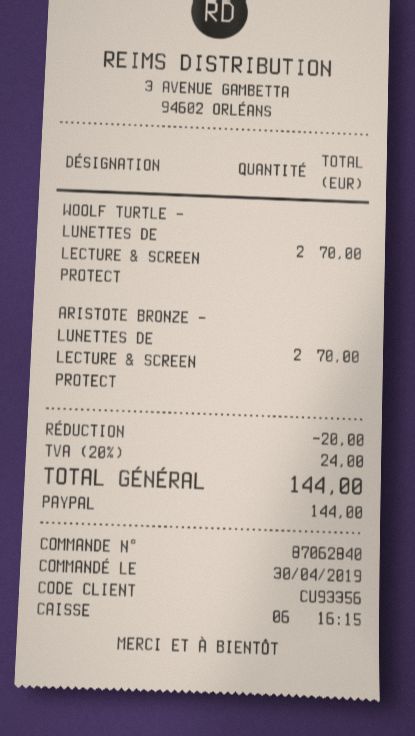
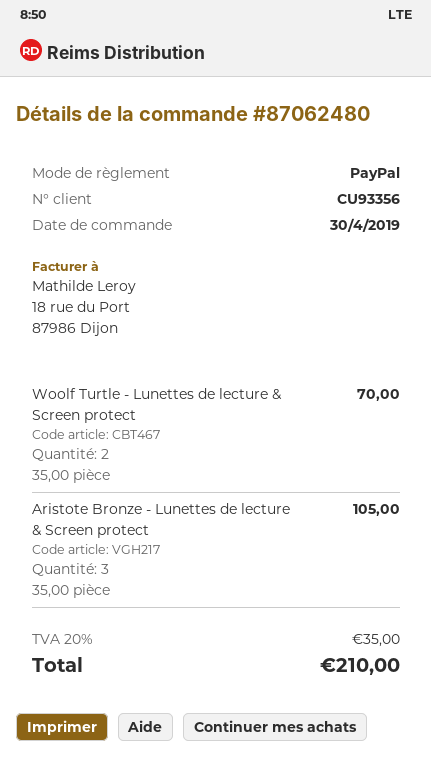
order number: 87062840 -> 87062480
ARISTOTE BRONZE - LUNETTES DE LECTURE & SCREEN PROTECT: 2 for 70.00 -> 3 for 105.00
discount: 20.00 -> none
tax: 20% = 24.00 -> 20% = 35.00
total: 144.00 -> 210.00

